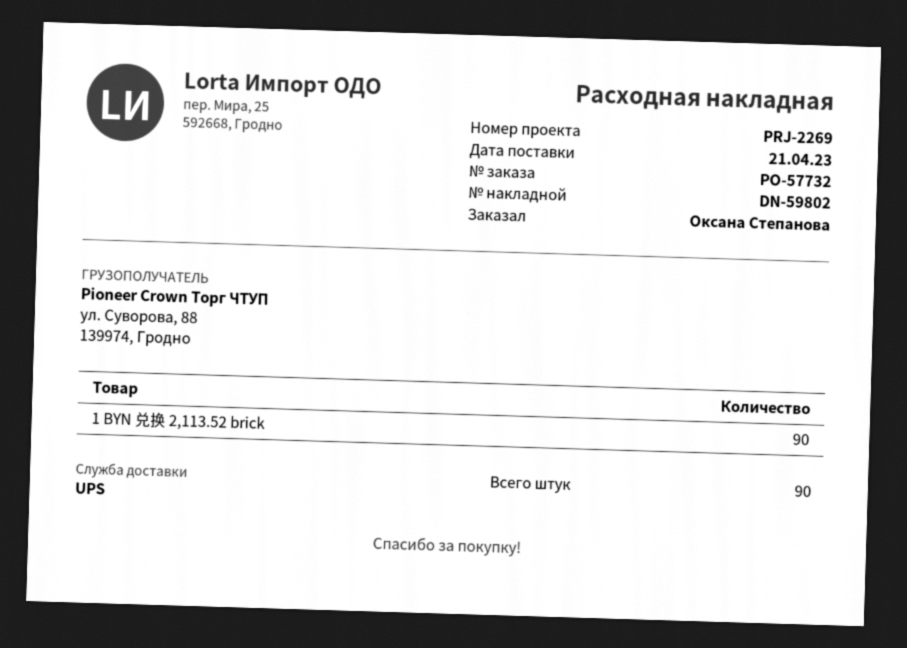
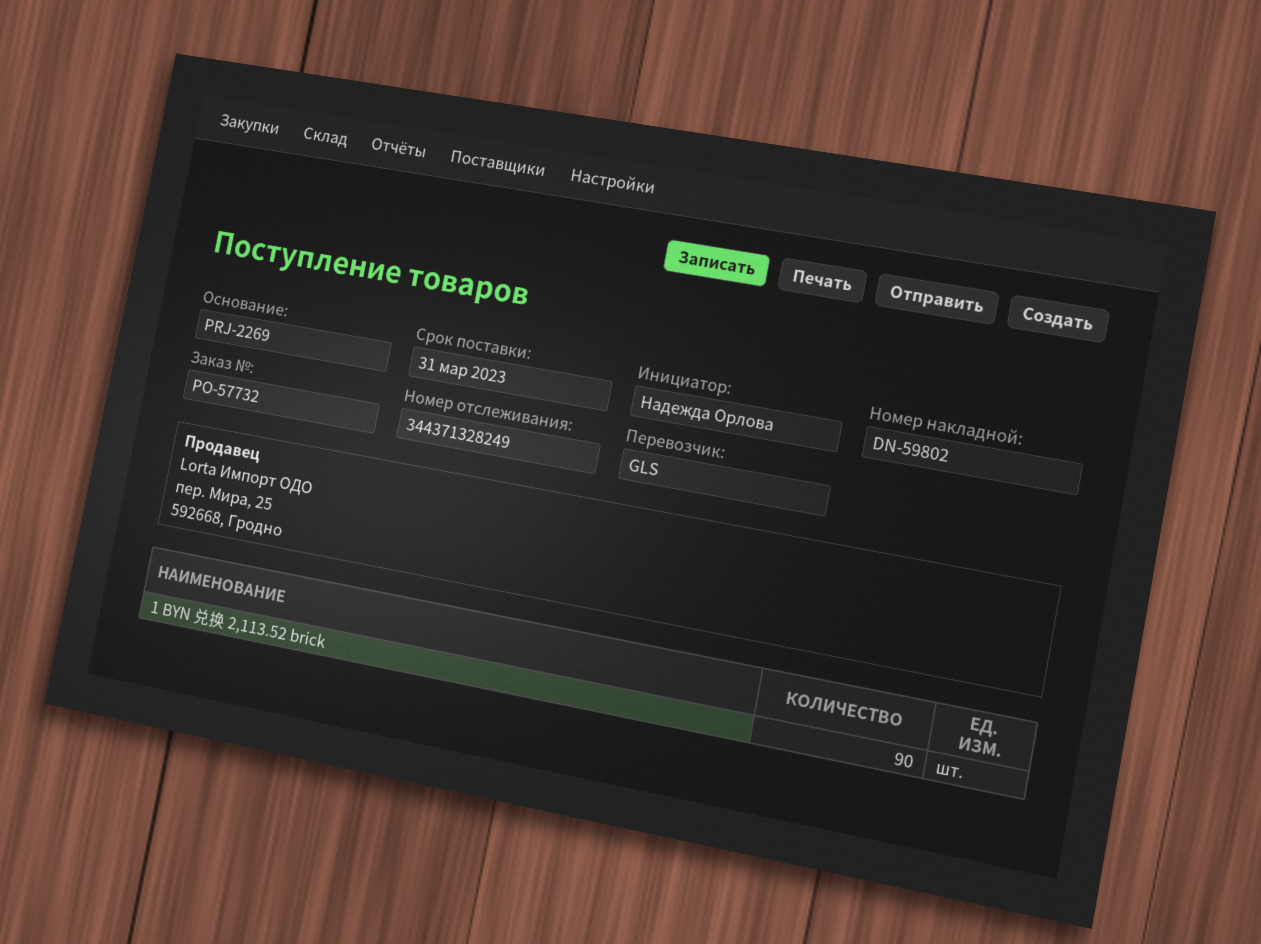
delivery date: 2023-04-21 -> 2023-03-31
ordered by: Оксана Степанова -> Надежда Орлова
shipping method: UPS -> GLS

